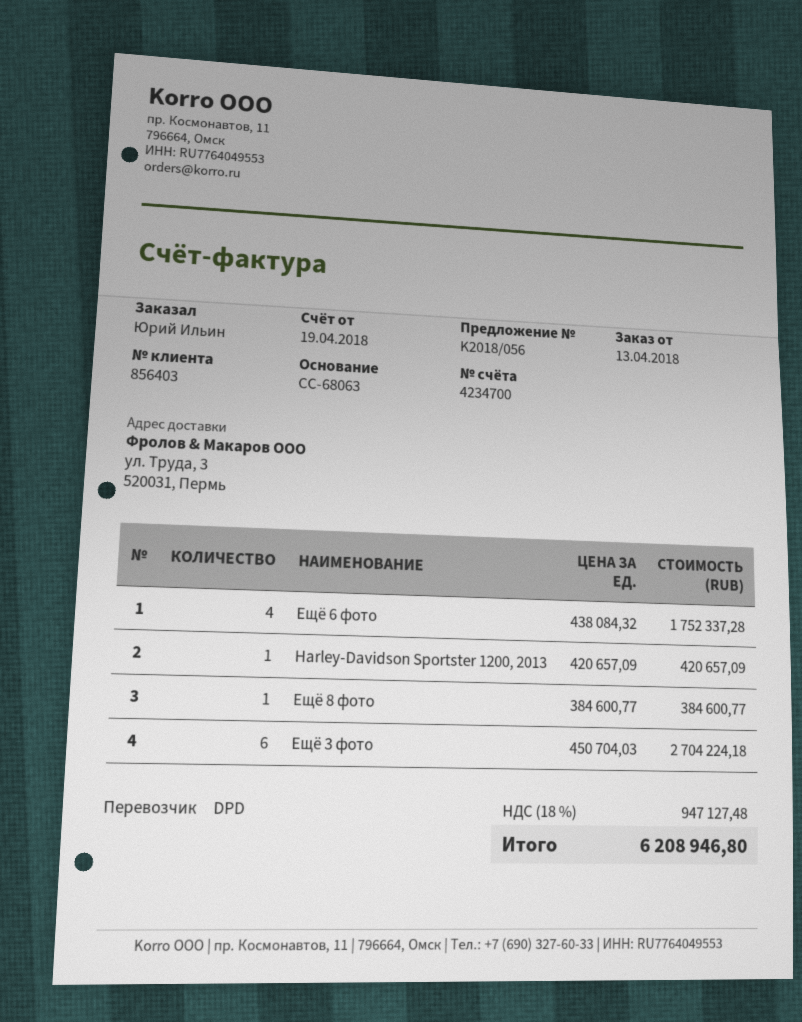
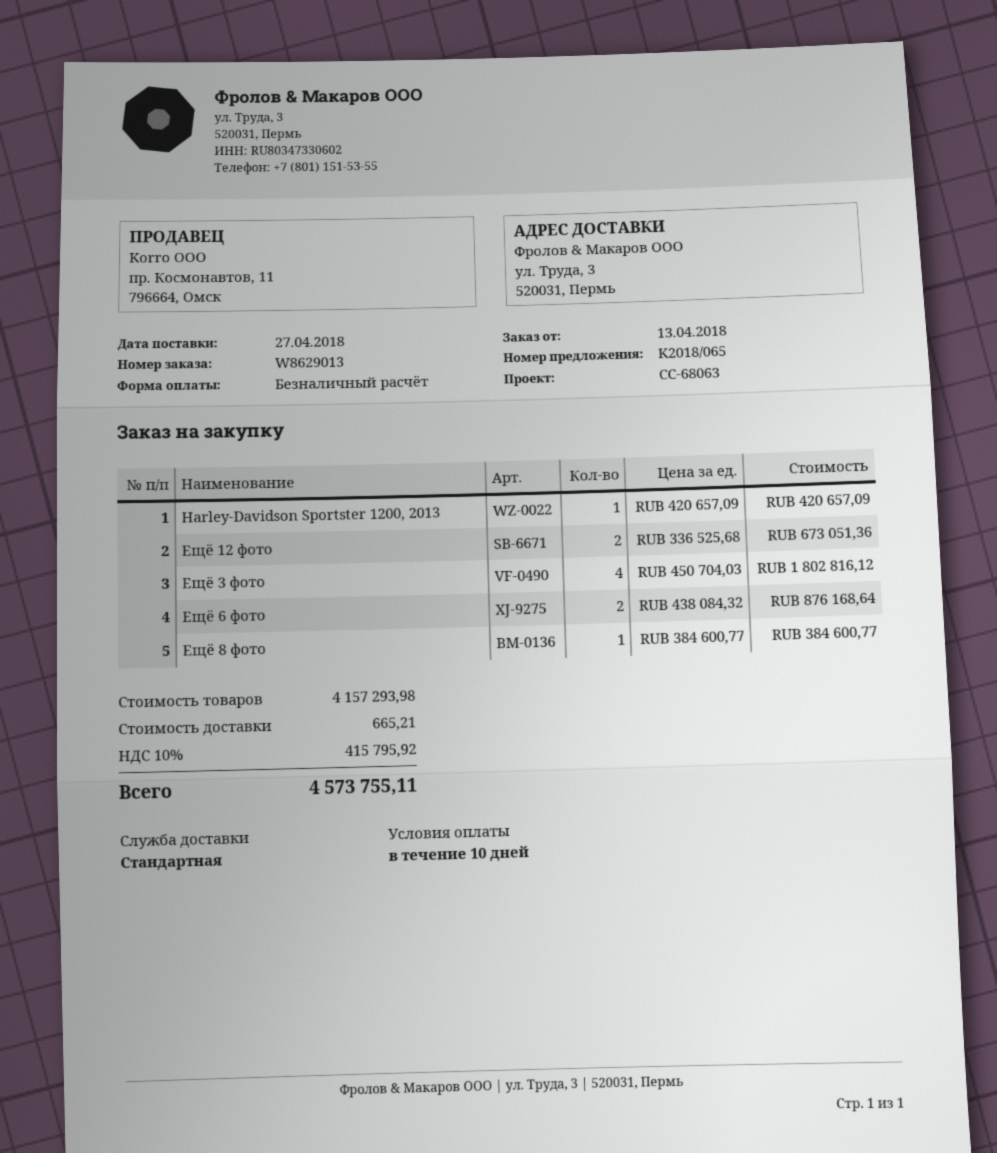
quote number: K2018/056 -> K2018/065
shipping method: DPD -> standard
Ещё 6 фото: 4 x 438084.32 = 1752337.28 -> 2 x 438084.32 = 876168.64
Ещё 3 фото: 6 x 450704.03 = 2704224.18 -> 4 x 450704.03 = 1802816.12
Ещё 12 фото: none -> 2 x 336525.68 = 673051.36
shipping: none -> 665.21
tax: 18% = 947127.48 -> 10% = 415795.92
total: 6208946.80 -> 4573755.11

